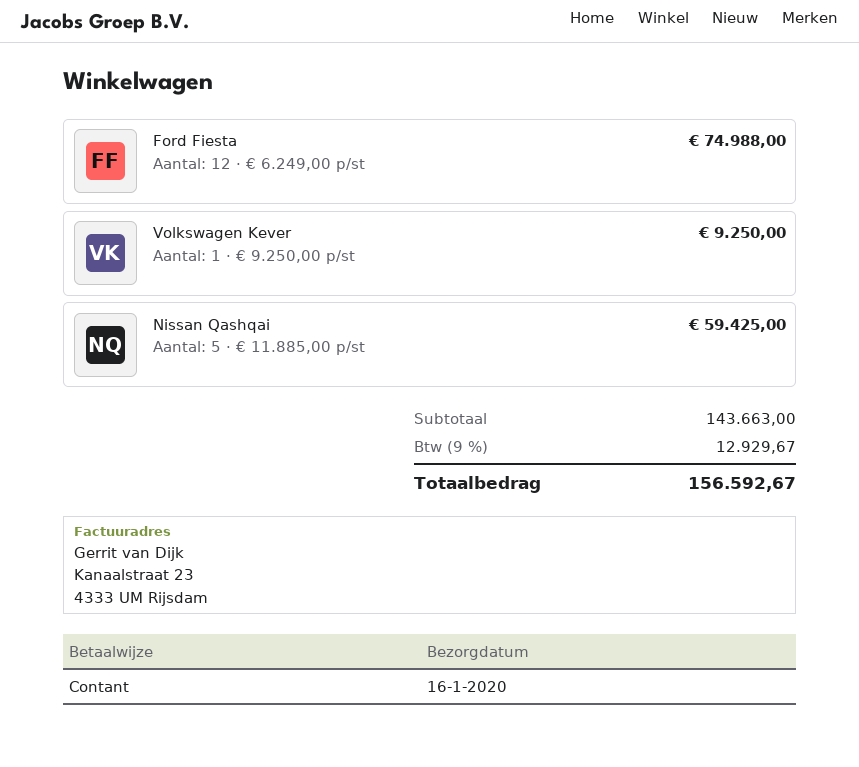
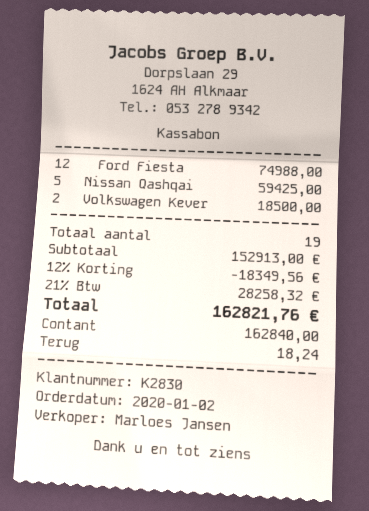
Volkswagen Kever: 1 for 9250.00 -> 2 for 18500.00
subtotal: 143663.00 -> 152913.00
discount: none -> 12% = 18349.56
tax: 9% = 12929.67 -> 21% = 28258.32
total: 156592.67 -> 162821.76

